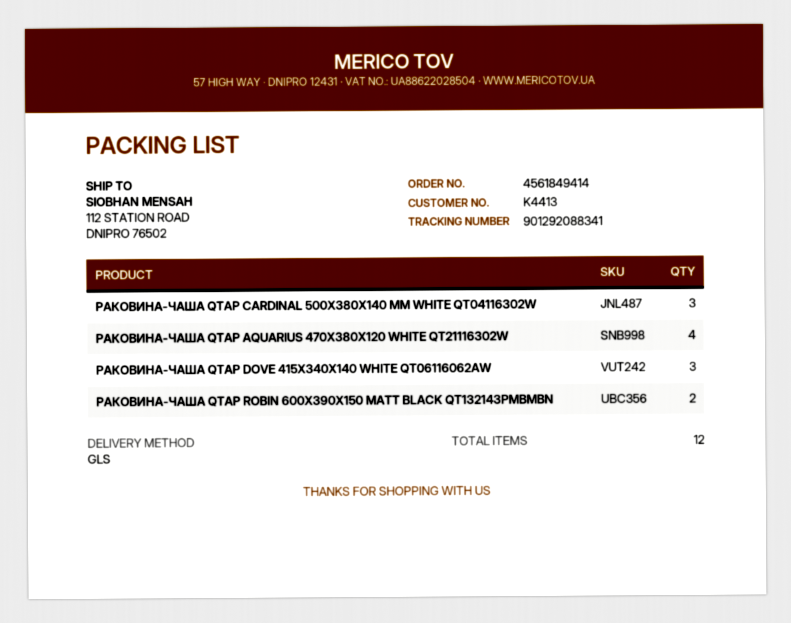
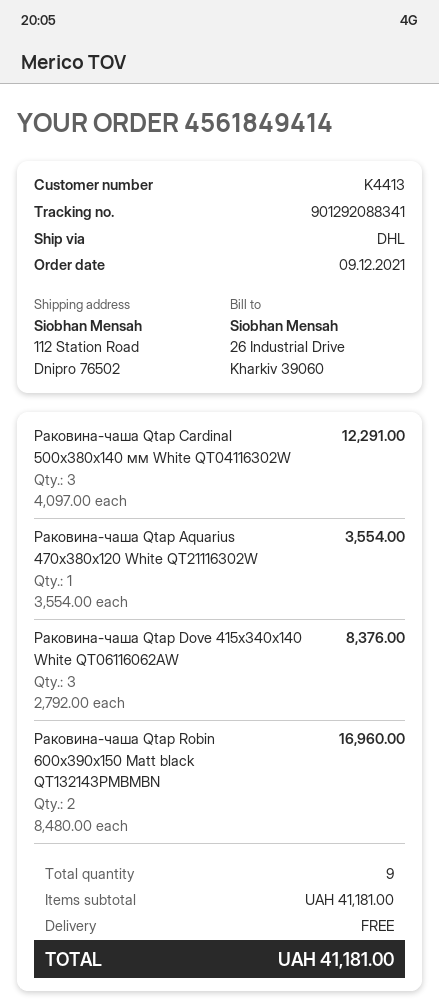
shipping method: GLS -> DHL
РАКОВИНА-ЧАША QTAP AQUARIUS 470X380X120 WHITE QT21116302W: 4 -> 1
total quantity: 12 -> 9

